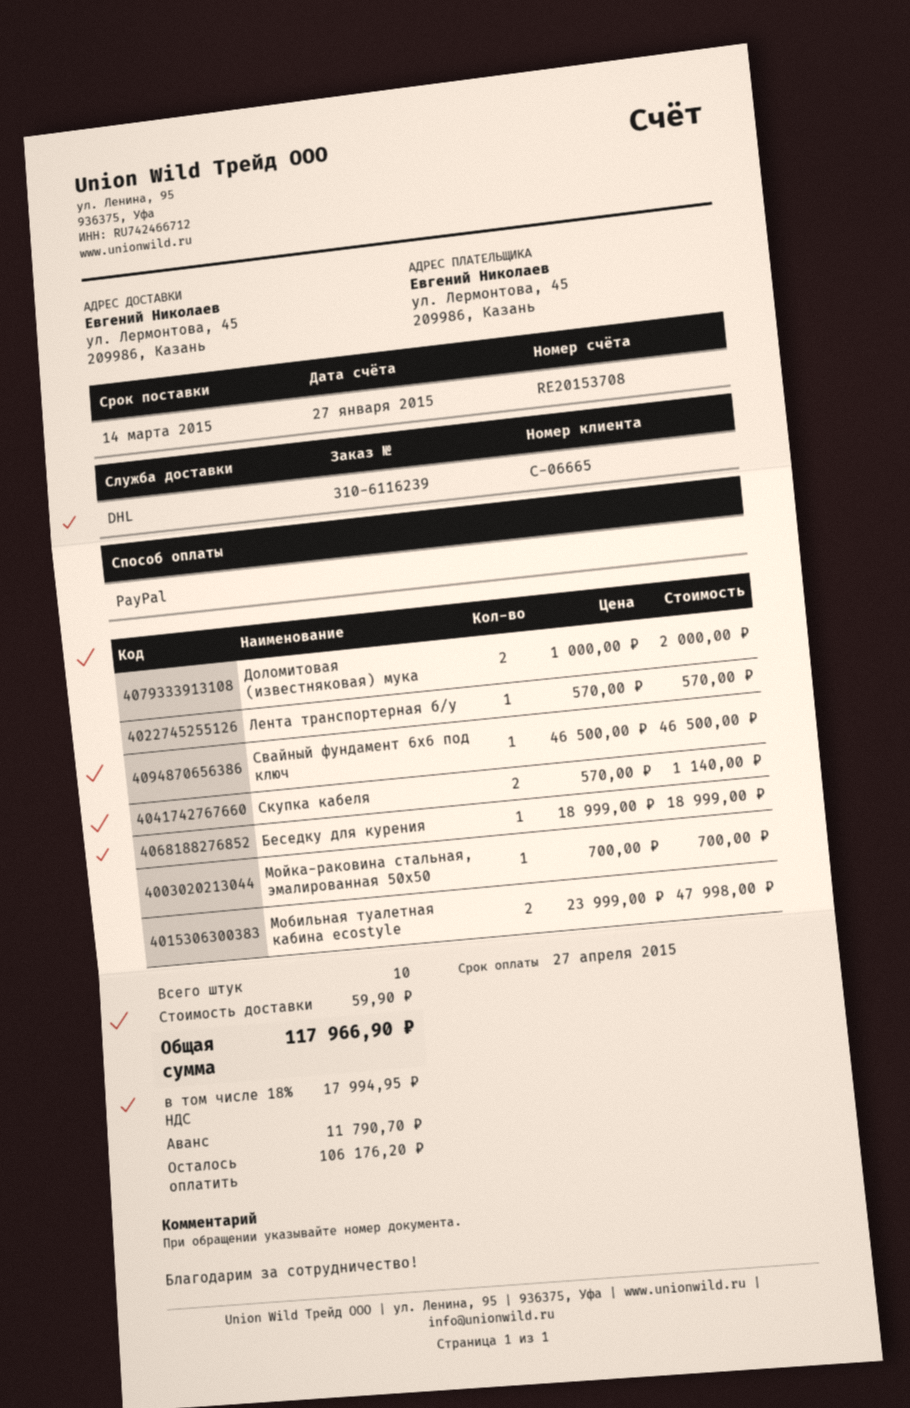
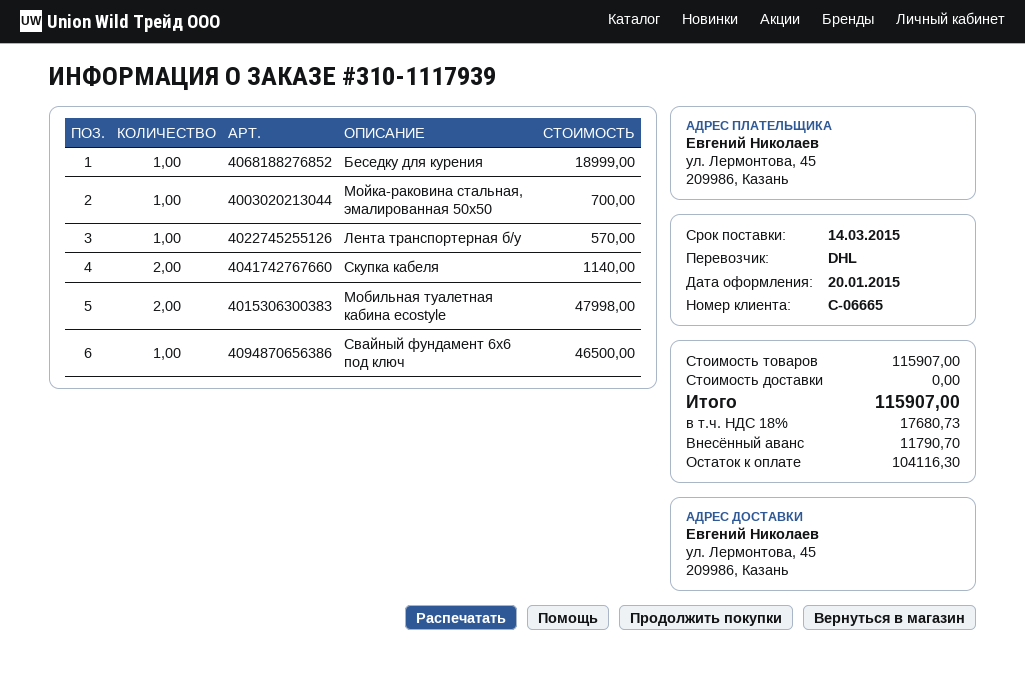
order number: 310-6116239 -> 310-1117939
Доломитовая (известняковая) мука: 2 for 2000.00 -> none
shipping: 59.90 -> 0.00
tax: 18% = 17994.95 -> 18% = 17680.73
total: 117966.90 -> 115907.00
balance: 106176.20 -> 104116.30

